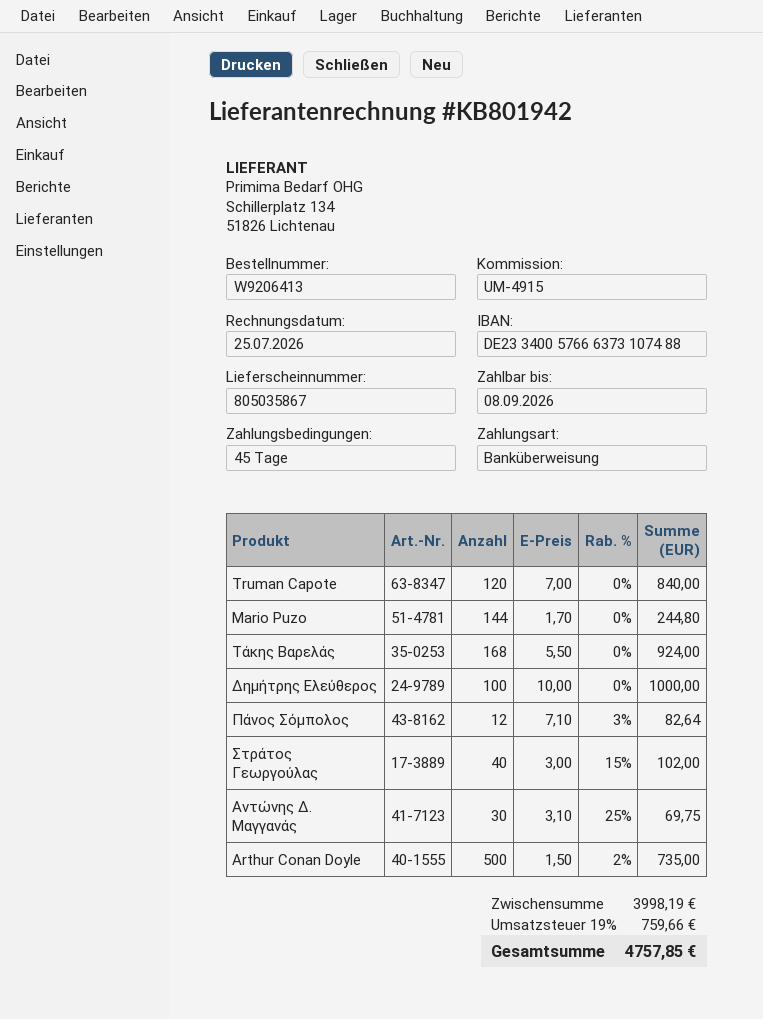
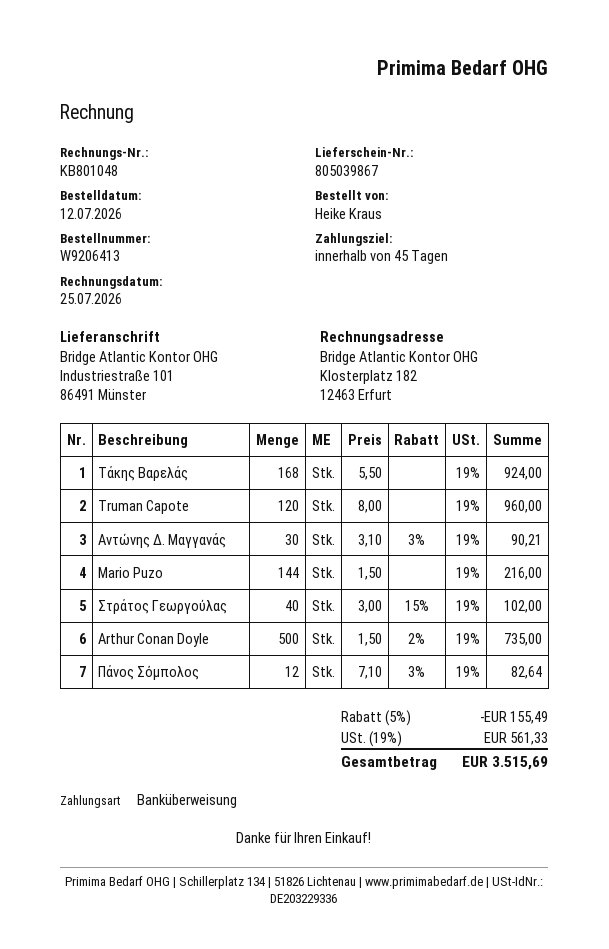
delivery note number: 805035867 -> 805039867
invoice number: KB801942 -> KB801048
Truman Capote: 120 x 7.00 = 840.00 -> 120 x 8.00 = 960.00
Mario Puzo: 144 x 1.70 = 244.80 -> 144 x 1.50 = 216.00
Δημήτρης Ελεύθερος: 100 x 10.00 = 1000.00 -> none
Αντώνης Δ. Μαγγανάς: 30 x 3.10 - 25% = 69.75 -> 30 x 3.10 - 3% = 90.21
discount: none -> 5% = 155.49
tax: 19% = 759.66 -> 19% = 561.33
total: 4757.85 -> 3515.69

